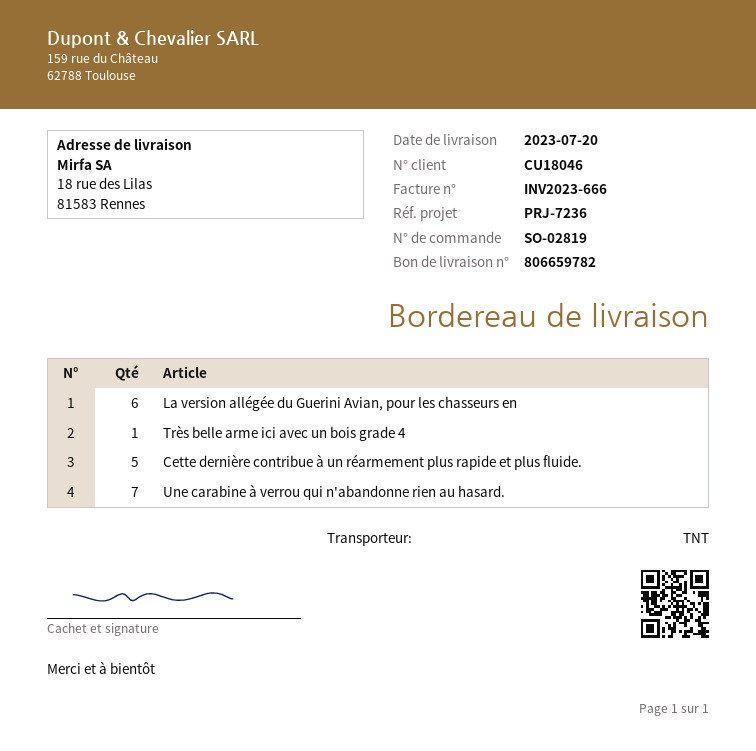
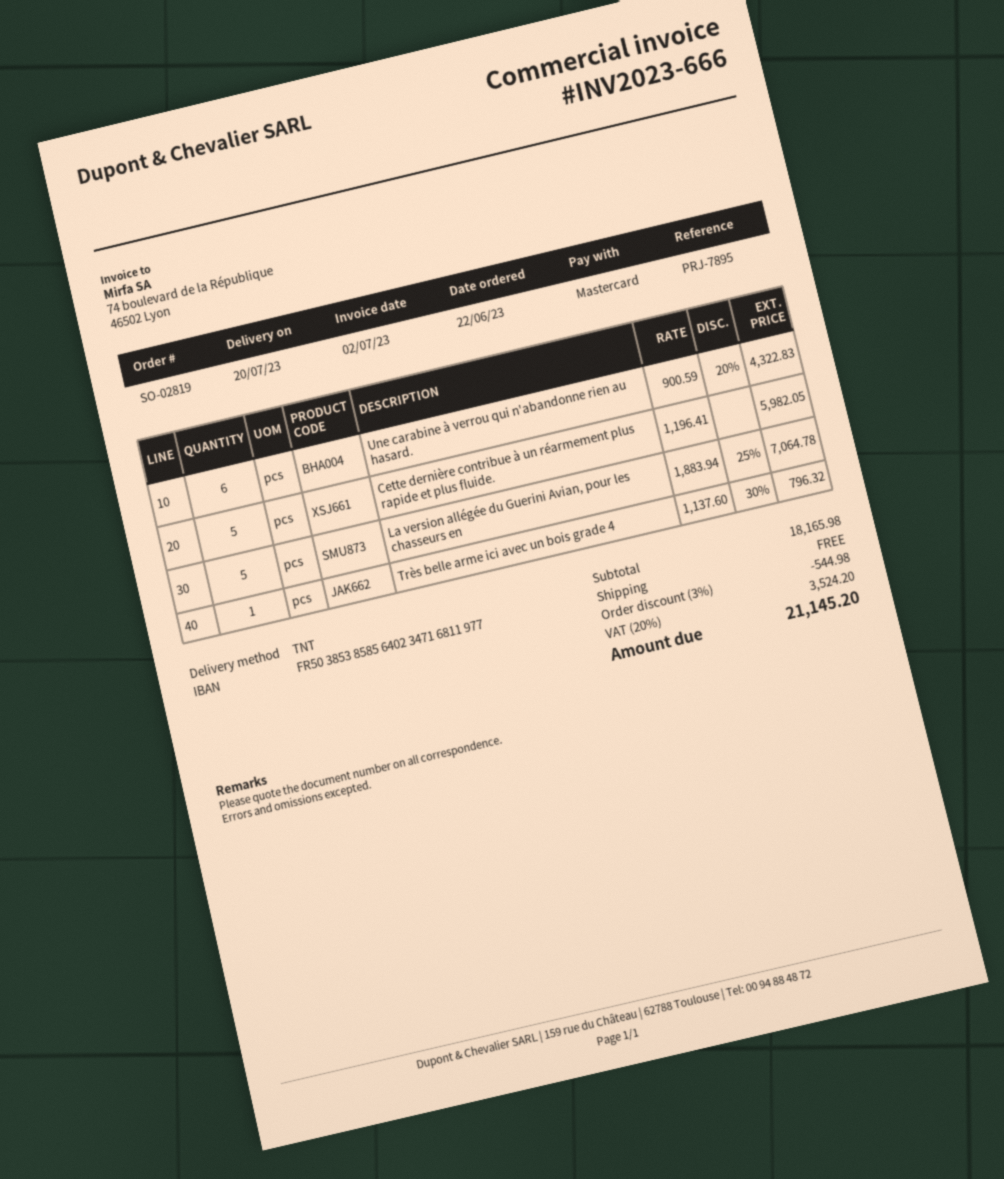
reference: PRJ-7236 -> PRJ-7895
La version allégée du Guerini Avian, pour les chasseurs en: 6 -> 5
Une carabine à verrou qui n'abandonne rien au hasard.: 7 -> 6

